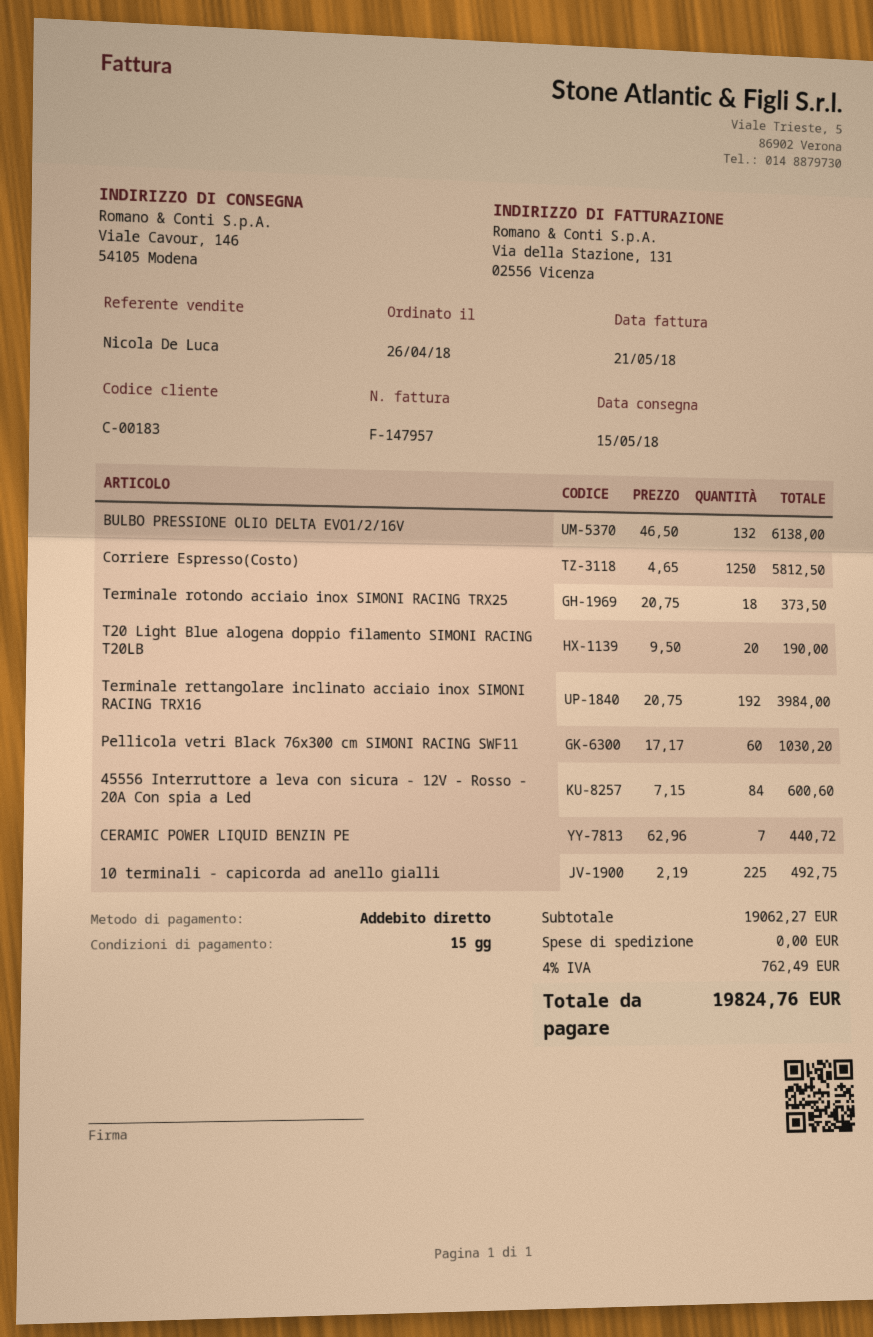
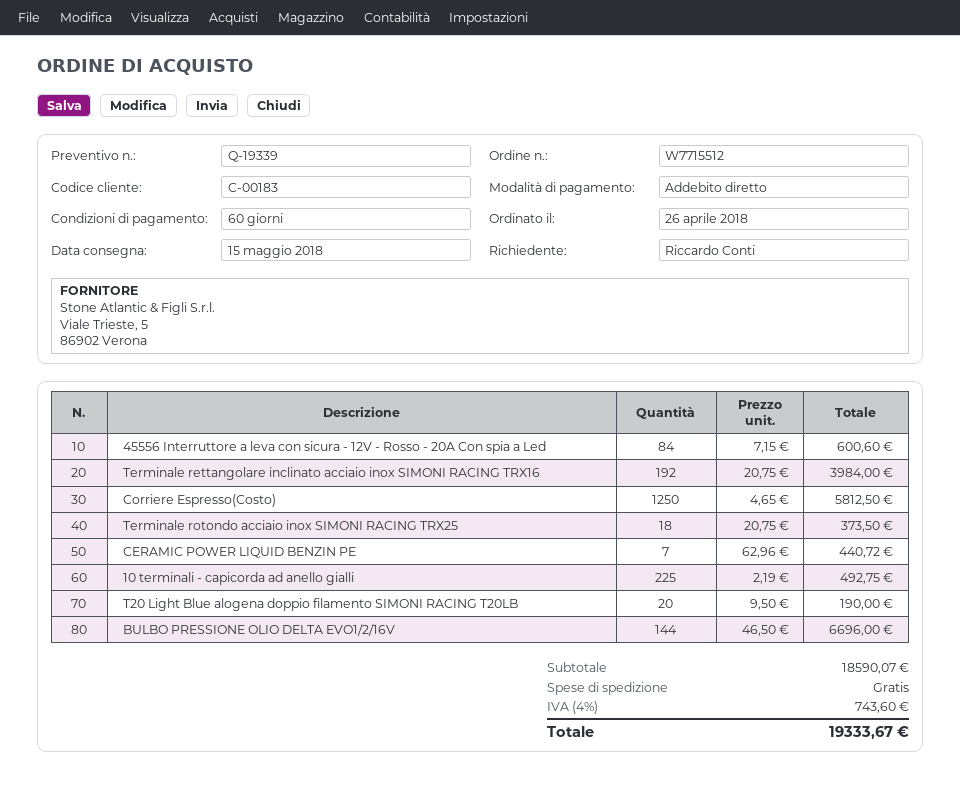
payment terms: 15 days -> 60 days
BULBO PRESSIONE OLIO DELTA EVO1/2/16V: 132 x 46.50 = 6138.00 -> 144 x 46.50 = 6696.00
Pellicola vetri Black 76x300 cm SIMONI RACING SWF11: 60 x 17.17 = 1030.20 -> none
subtotal: 19062.27 -> 18590.07
tax: 4% = 762.49 -> 4% = 743.60
total: 19824.76 -> 19333.67

